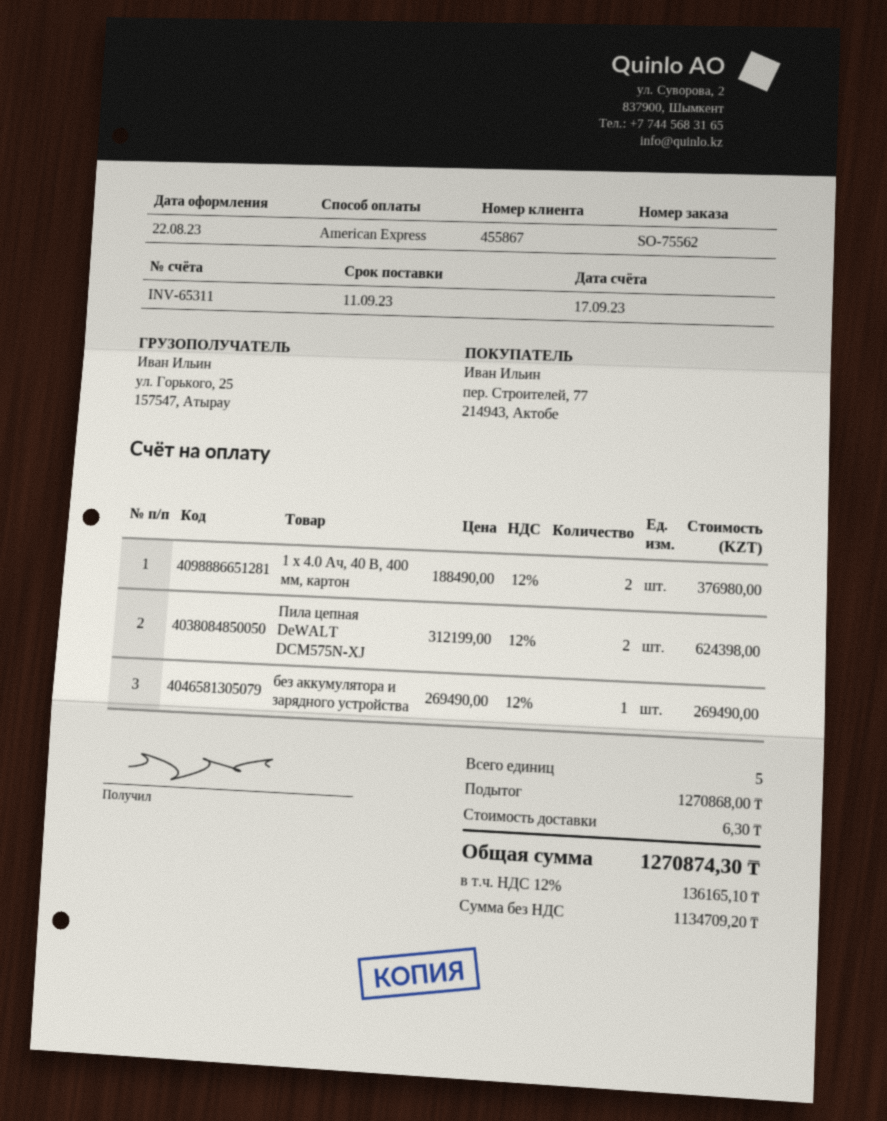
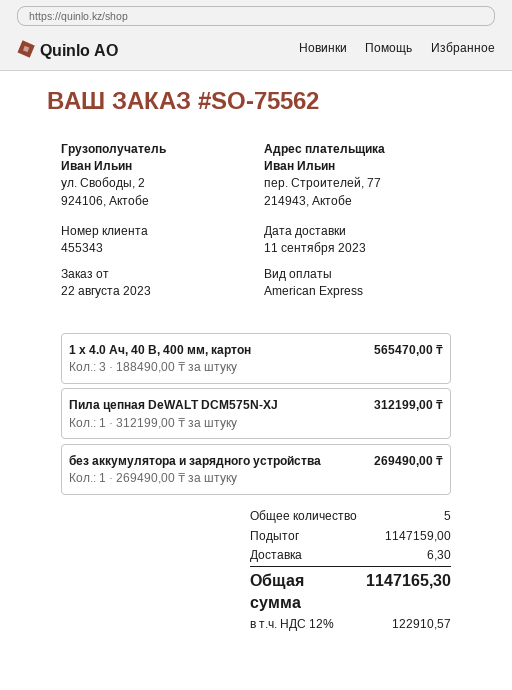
customer number: 455867 -> 455343
ship to: ул. Горького, 25, 157547, Атырау -> ул. Свободы, 2, 924106, Актобе
1 x 4.0 Ач, 40 В, 400 мм, картон: 2 x 188490.00 = 376980.00 -> 3 x 188490.00 = 565470.00
Пила цепная DeWALT DCM575N-XJ: 2 x 312199.00 = 624398.00 -> 1 x 312199.00 = 312199.00
subtotal: 1270868.00 -> 1147159.00
tax: 12% = 136165.10 -> 12% = 122910.57
total: 1270874.30 -> 1147165.30

